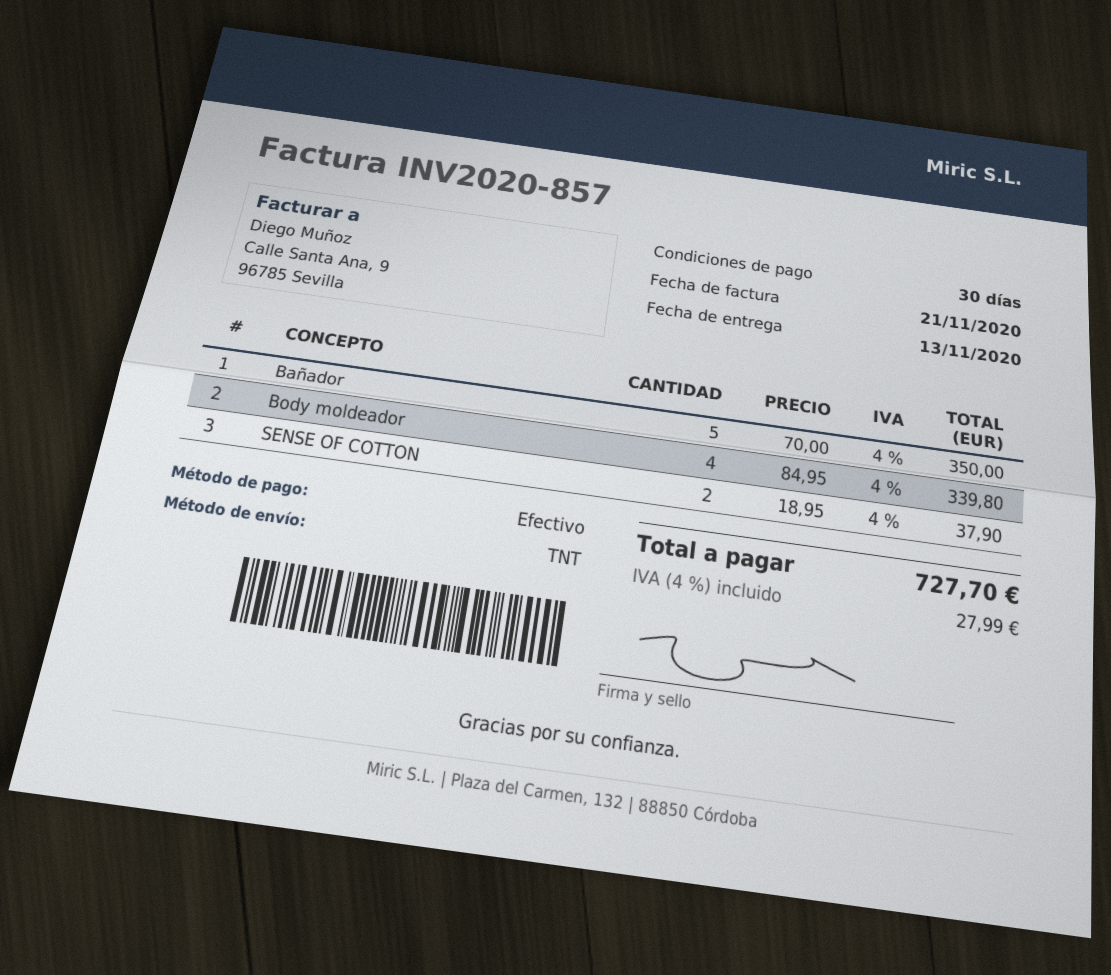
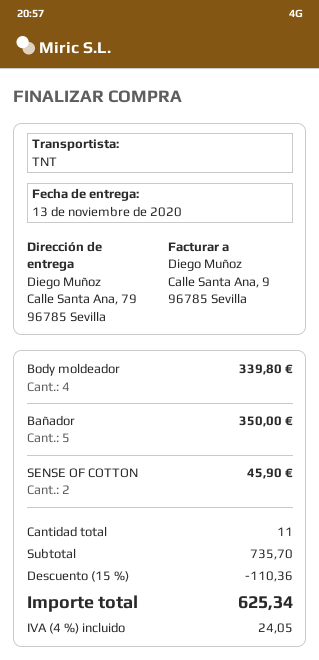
SENSE OF COTTON: 2 for 37.90 -> 2 for 45.90
discount: none -> 15% = 110.36
tax: 4% = 27.99 -> 4% = 24.05
total: 727.70 -> 625.34

